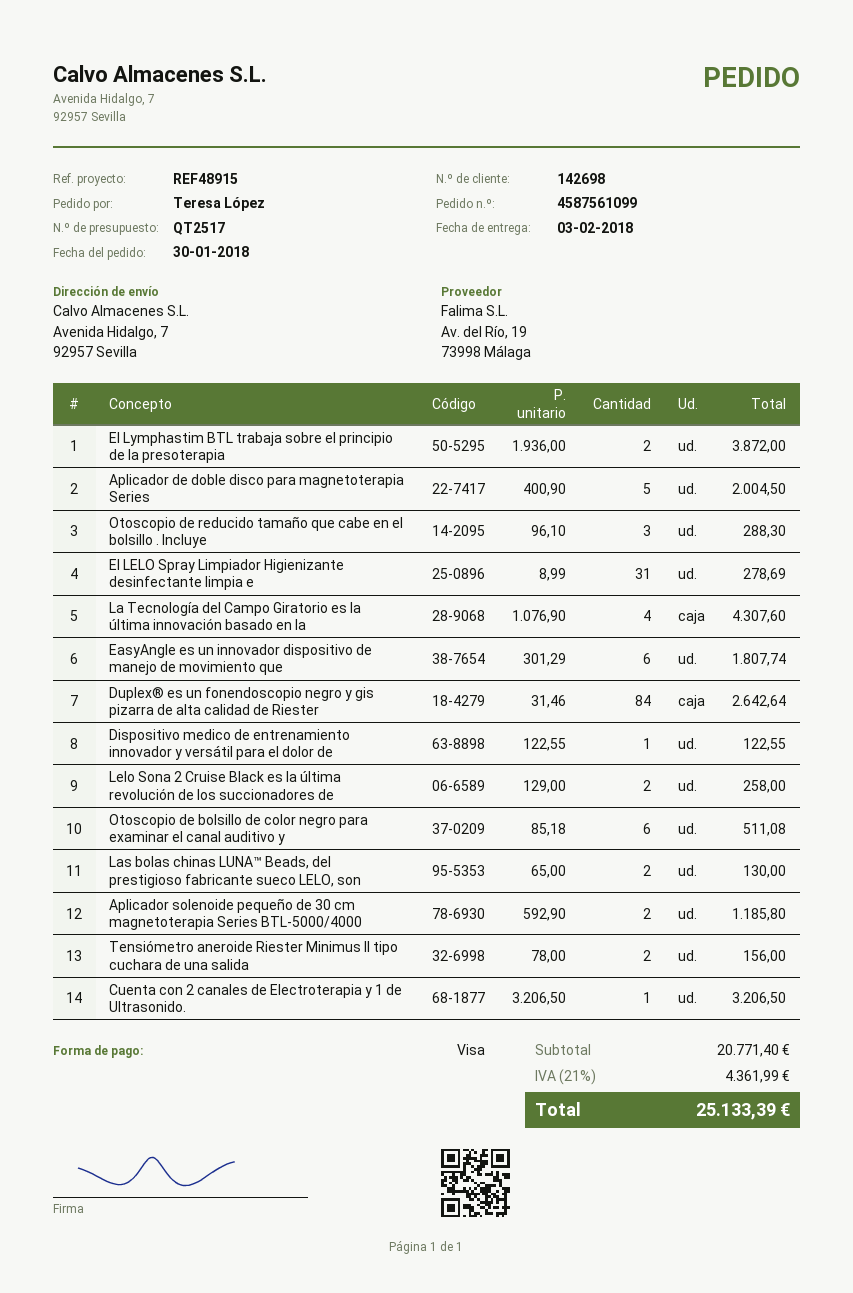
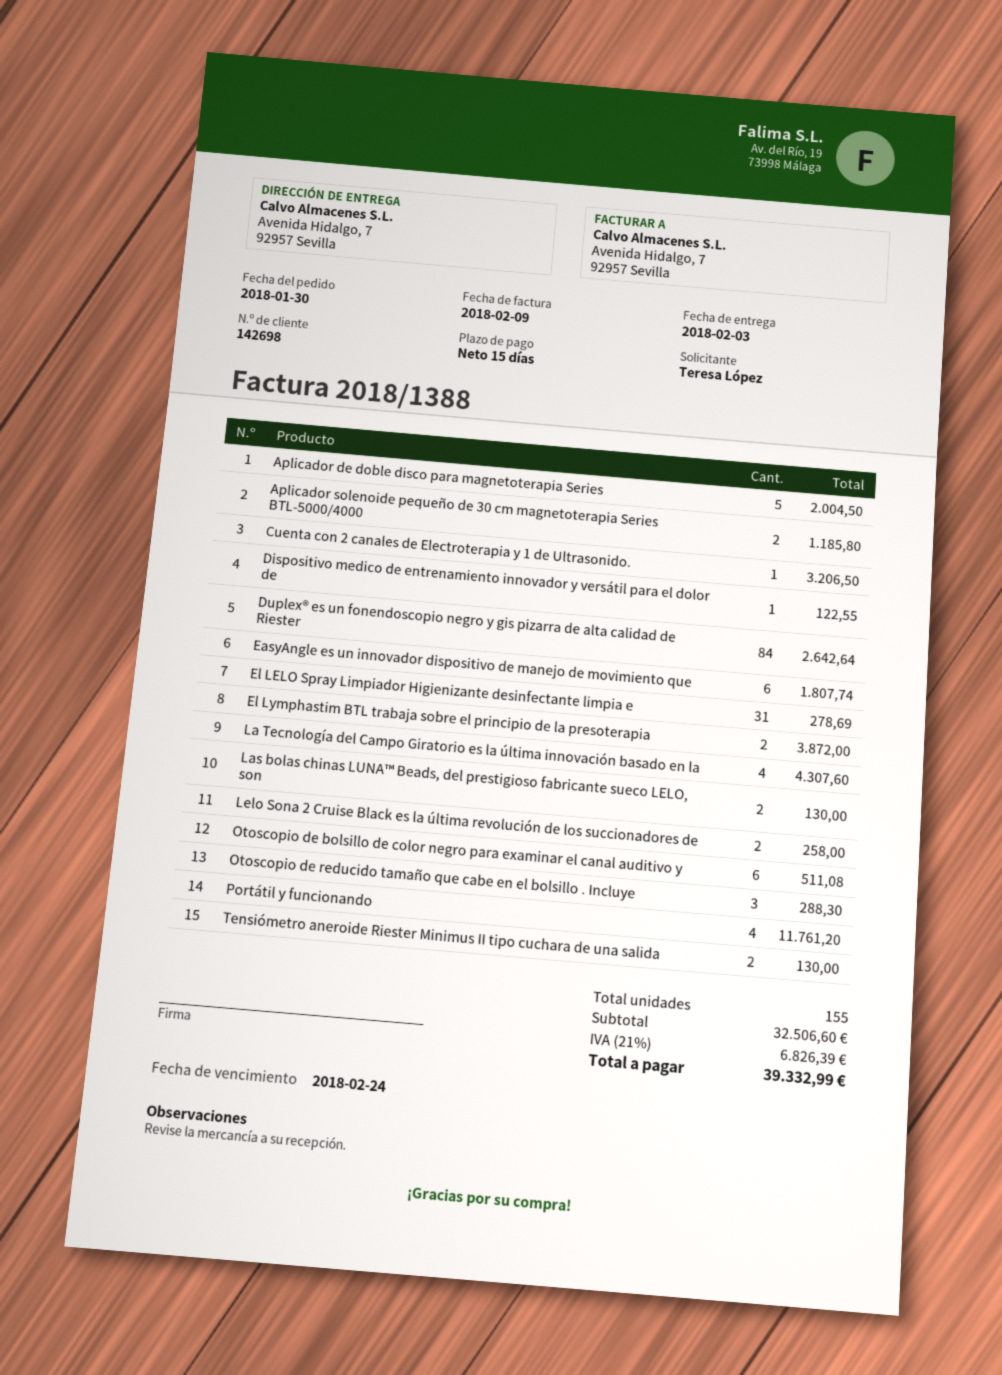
Tensiómetro aneroide Riester Minimus II tipo cuchara de una salida: 2 for 156.00 -> 2 for 130.00
Portátil y funcionando: none -> 4 for 11761.20
subtotal: 20771.40 -> 32506.60
tax: 21% = 4361.99 -> 21% = 6826.39
total: 25133.39 -> 39332.99

